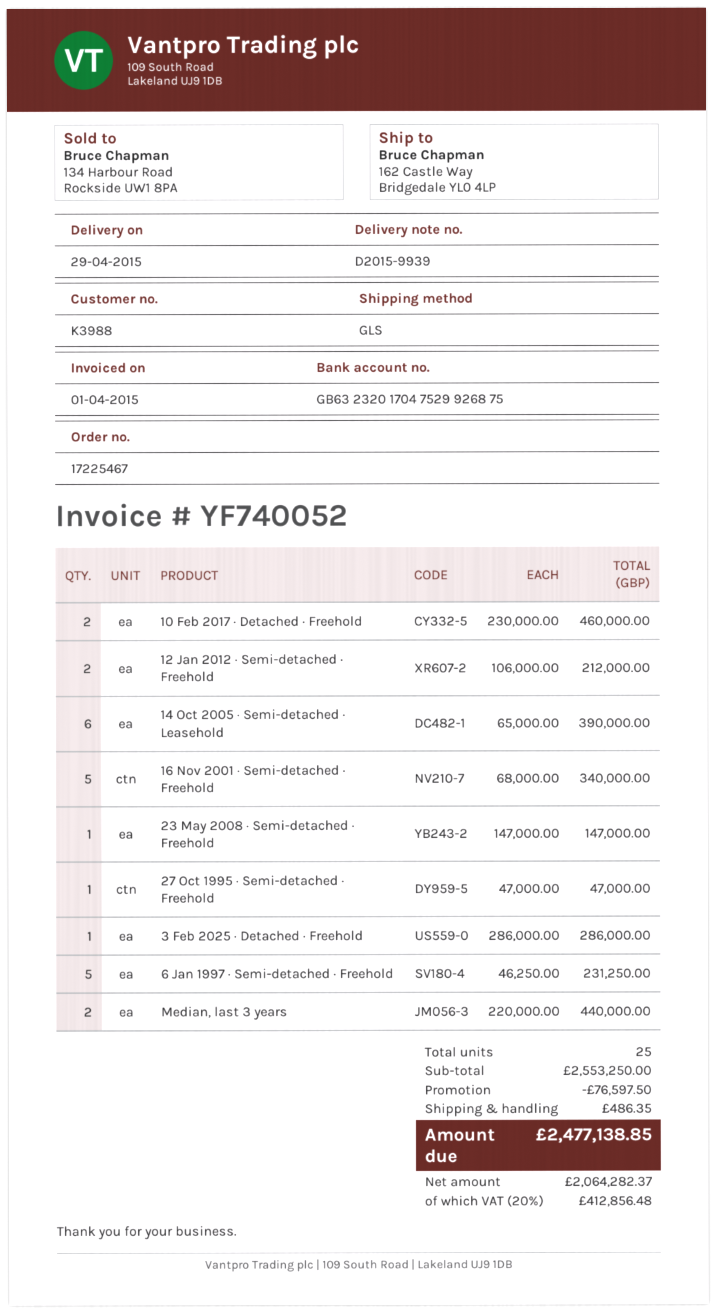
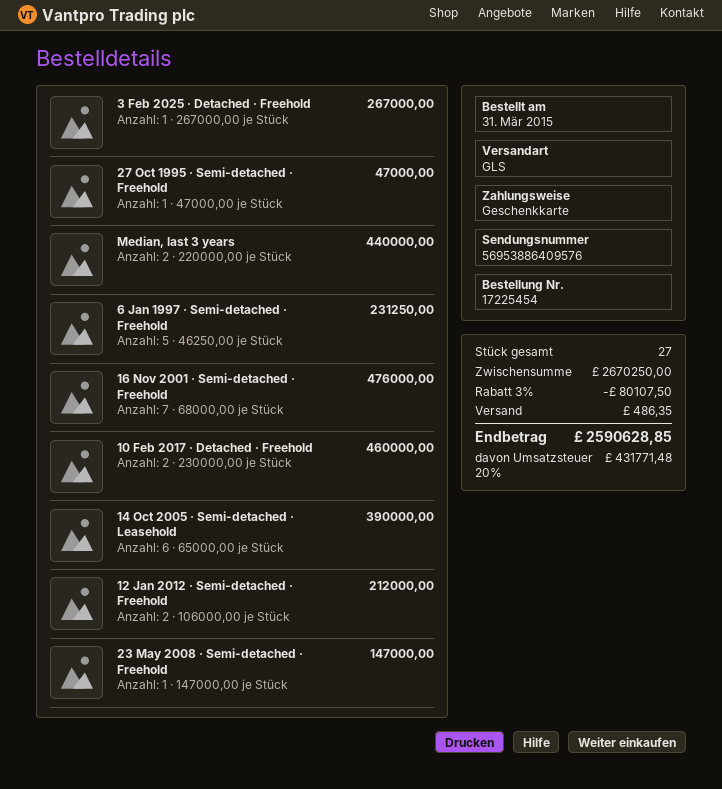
order number: 17225467 -> 17225454
16 Nov 2001 · Semi-detached · Freehold: 5 x 68000.00 = 340000.00 -> 7 x 68000.00 = 476000.00
3 Feb 2025 · Detached · Freehold: 1 x 286000.00 = 286000.00 -> 1 x 267000.00 = 267000.00
total quantity: 25 -> 27
subtotal: 2553250.00 -> 2670250.00
discount: 76597.50 -> 80107.50
tax: 20% = 412856.48 -> 20% = 431771.48
total: 2477138.85 -> 2590628.85

